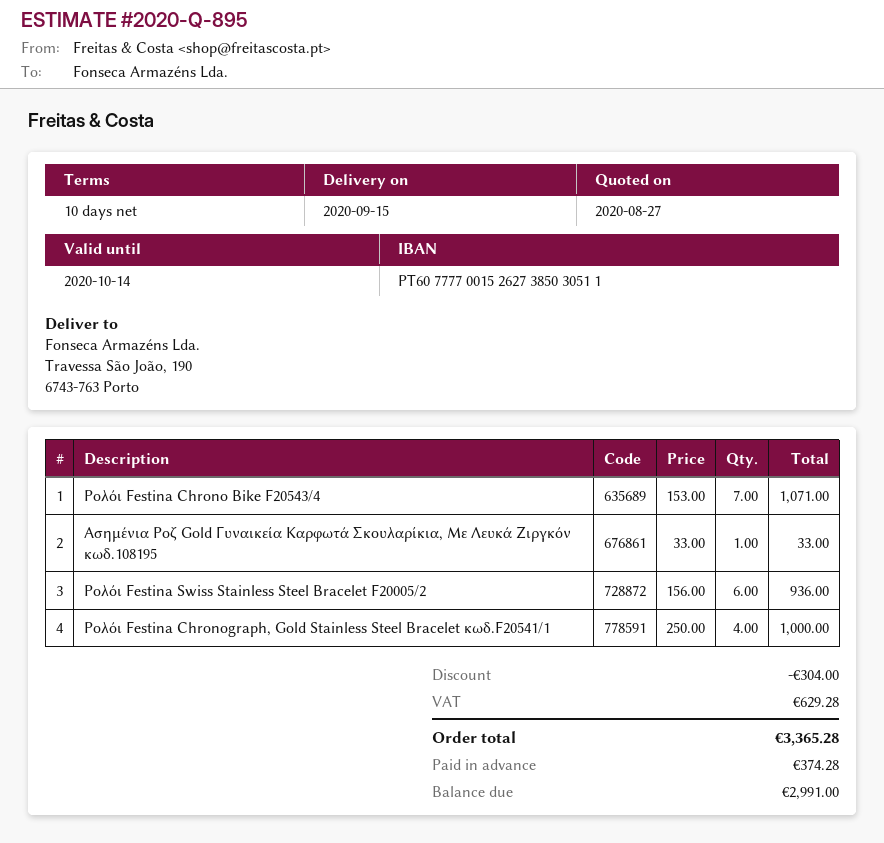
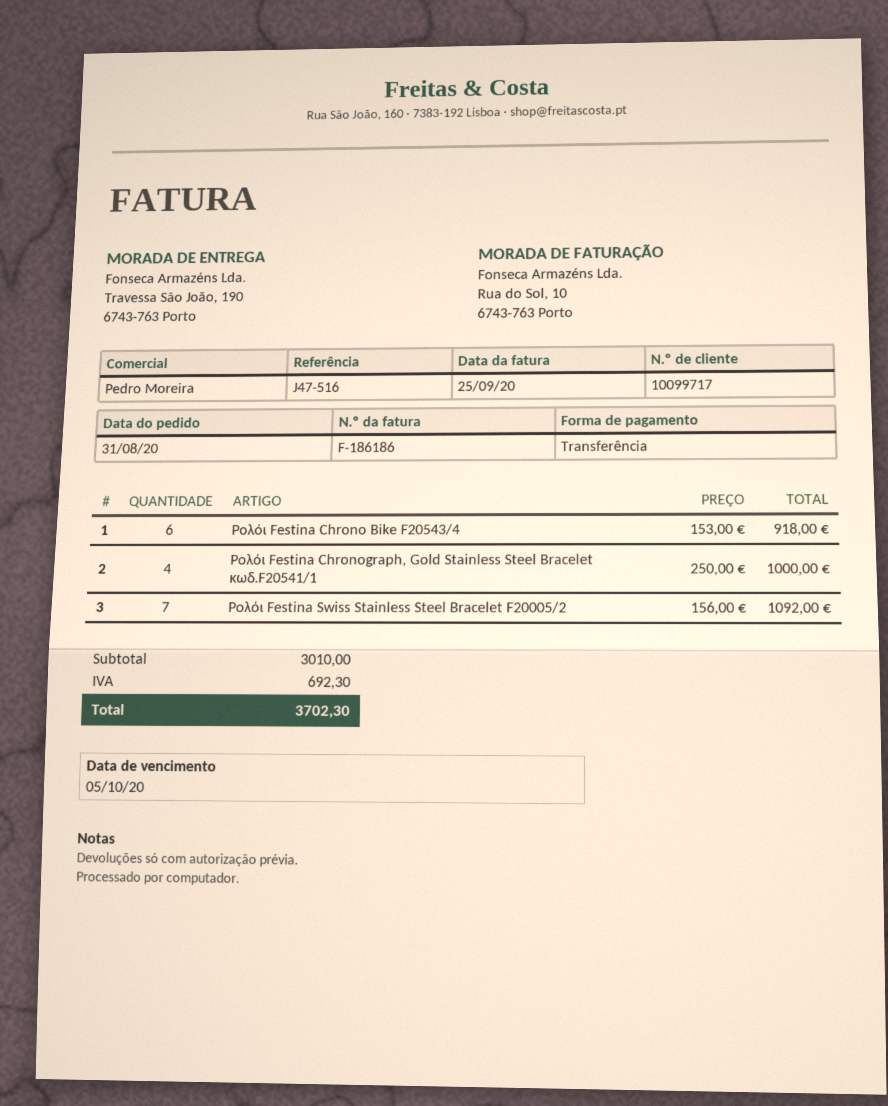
Ρολόι Festina Chrono Bike F20543/4: 7 x 153.00 = 1071.00 -> 6 x 153.00 = 918.00
Ασημένια Ροζ Gold Γυναικεία Καρφωτά Σκουλαρίκια, Με Λευκά Ζιργκόν κωδ.108195: 1 x 33.00 = 33.00 -> none
Ρολόι Festina Swiss Stainless Steel Bracelet F20005/2: 6 x 156.00 = 936.00 -> 7 x 156.00 = 1092.00
discount: 304.00 -> none
tax: 629.28 -> 692.30
total: 3365.28 -> 3702.30

